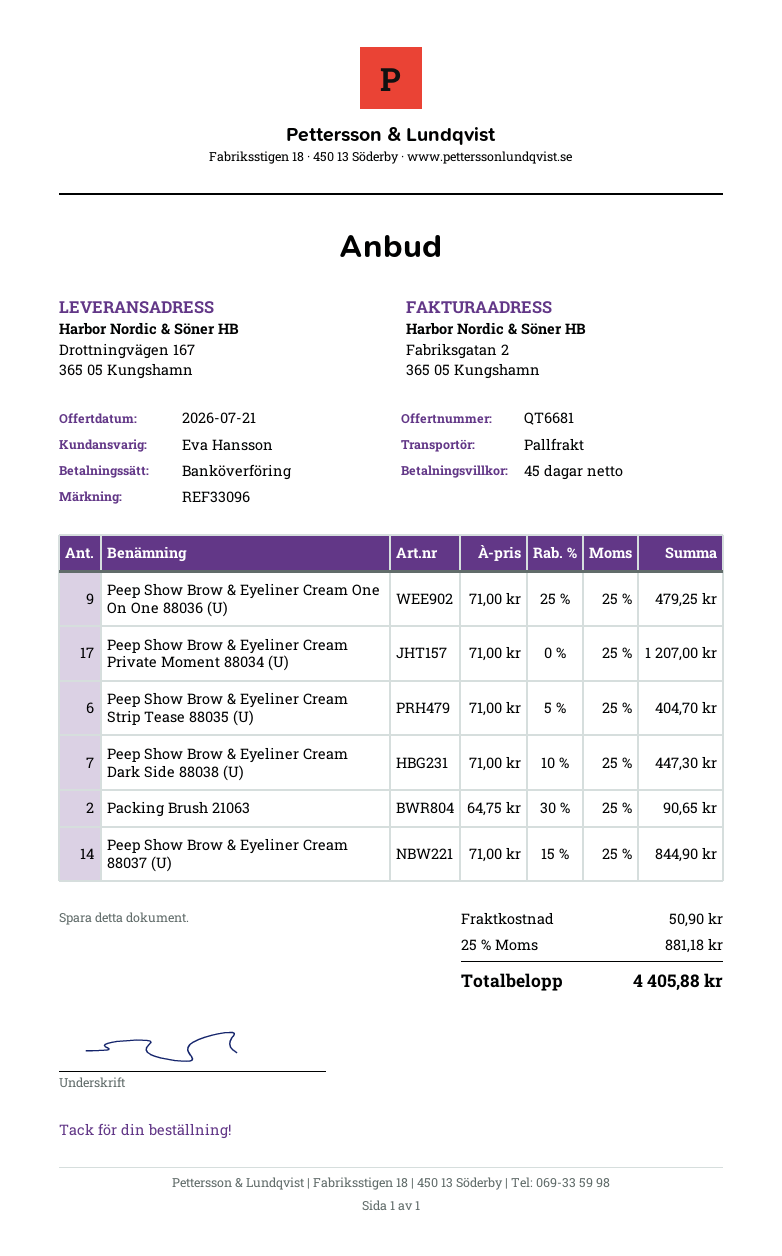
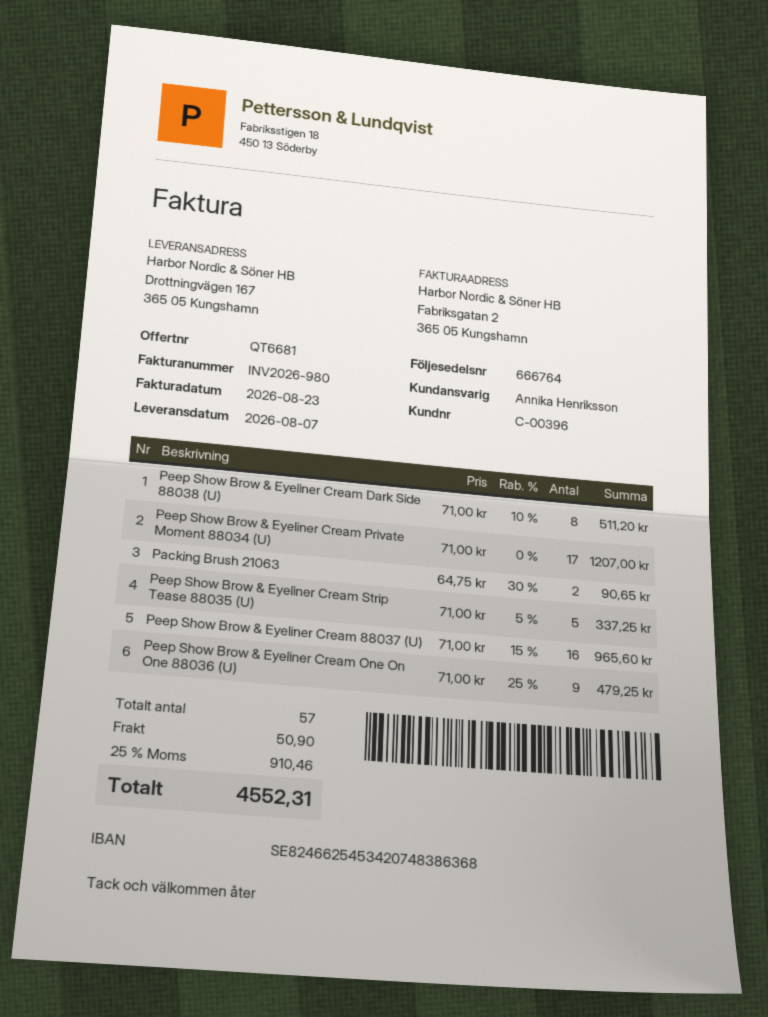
sales rep: Eva Hansson -> Annika Henriksson
Peep Show Brow & Eyeliner Cream Strip Tease 88035 (U): 6 x 71.00 - 5% = 404.70 -> 5 x 71.00 - 5% = 337.25
Peep Show Brow & Eyeliner Cream Dark Side 88038 (U): 7 x 71.00 - 10% = 447.30 -> 8 x 71.00 - 10% = 511.20
Peep Show Brow & Eyeliner Cream 88037 (U): 14 x 71.00 - 15% = 844.90 -> 16 x 71.00 - 15% = 965.60
tax: 25% = 881.18 -> 25% = 910.46
total: 4405.88 -> 4552.31

